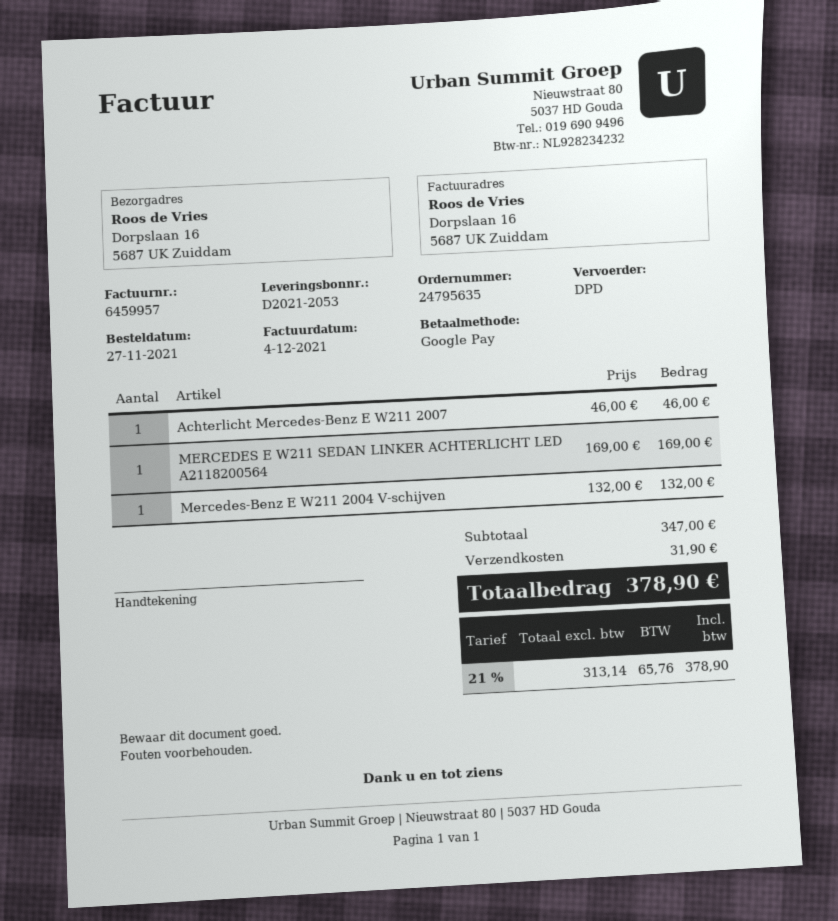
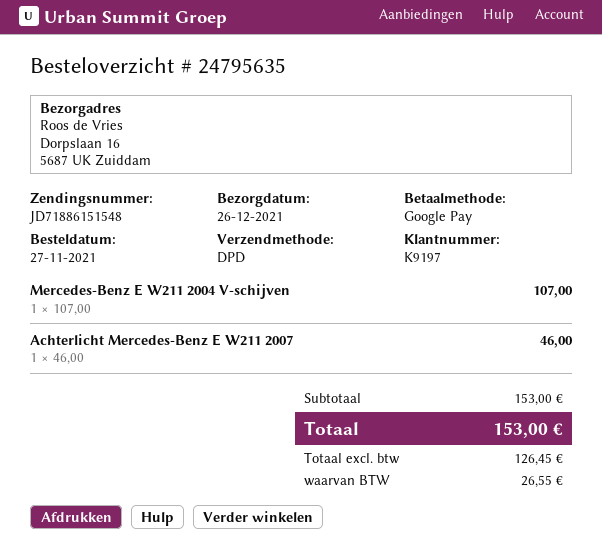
MERCEDES E W211 SEDAN LINKER ACHTERLICHT LED A2118200564: 1 x 169.00 = 169.00 -> none
Mercedes-Benz E W211 2004 V-schijven: 1 x 132.00 = 132.00 -> 1 x 107.00 = 107.00
subtotal: 347.00 -> 153.00
shipping: 31.90 -> none
net: 313.14 -> 126.45
tax: 65.76 -> 26.55
total: 378.90 -> 153.00

